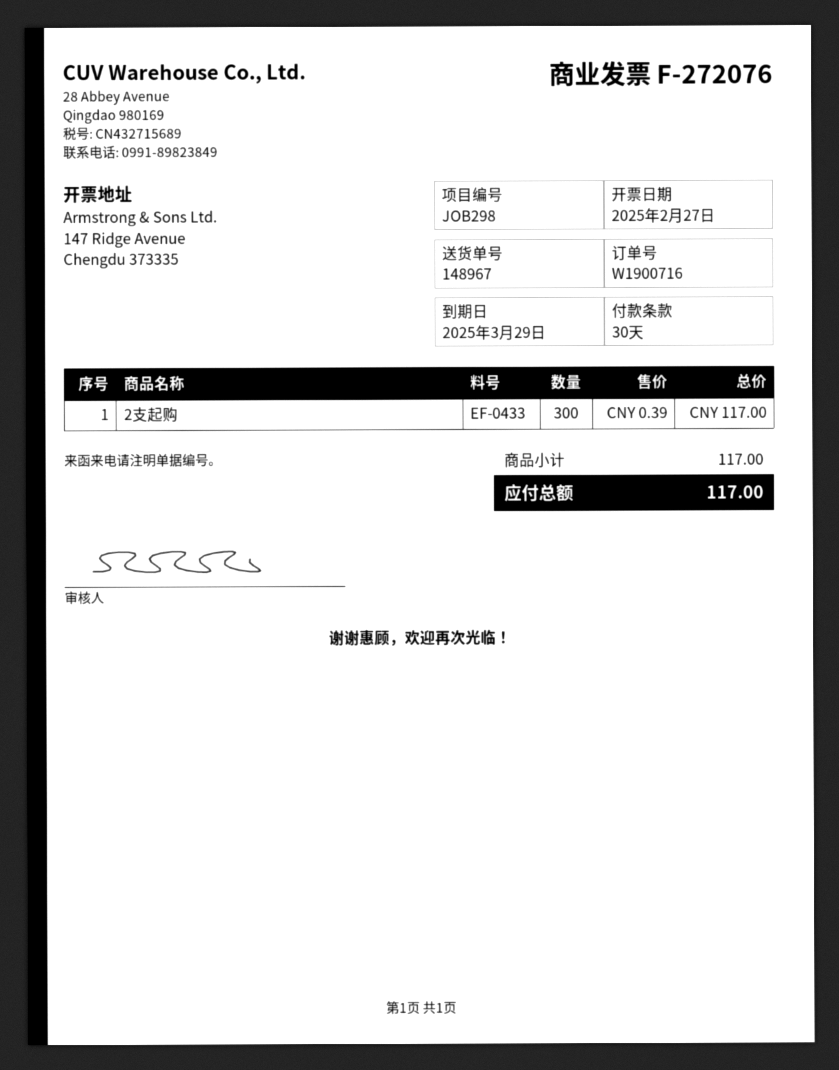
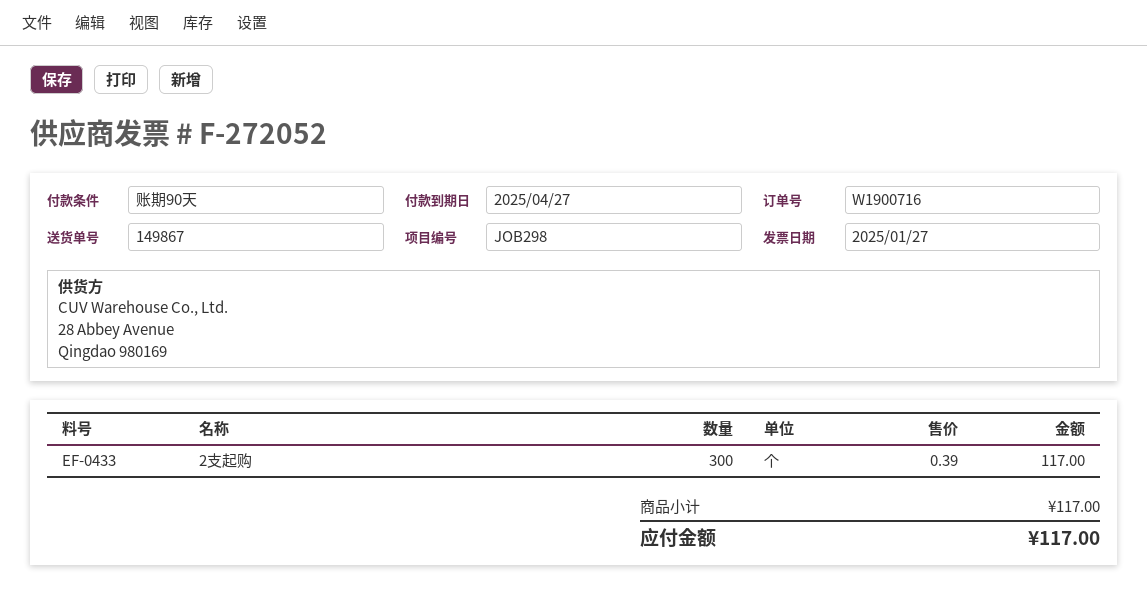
delivery note number: 148967 -> 149867
invoice number: F-272076 -> F-272052
invoice date: 2025-02-27 -> 2025-01-27
payment terms: 30 days -> 90 days
due date: 2025-03-29 -> 2025-04-27

